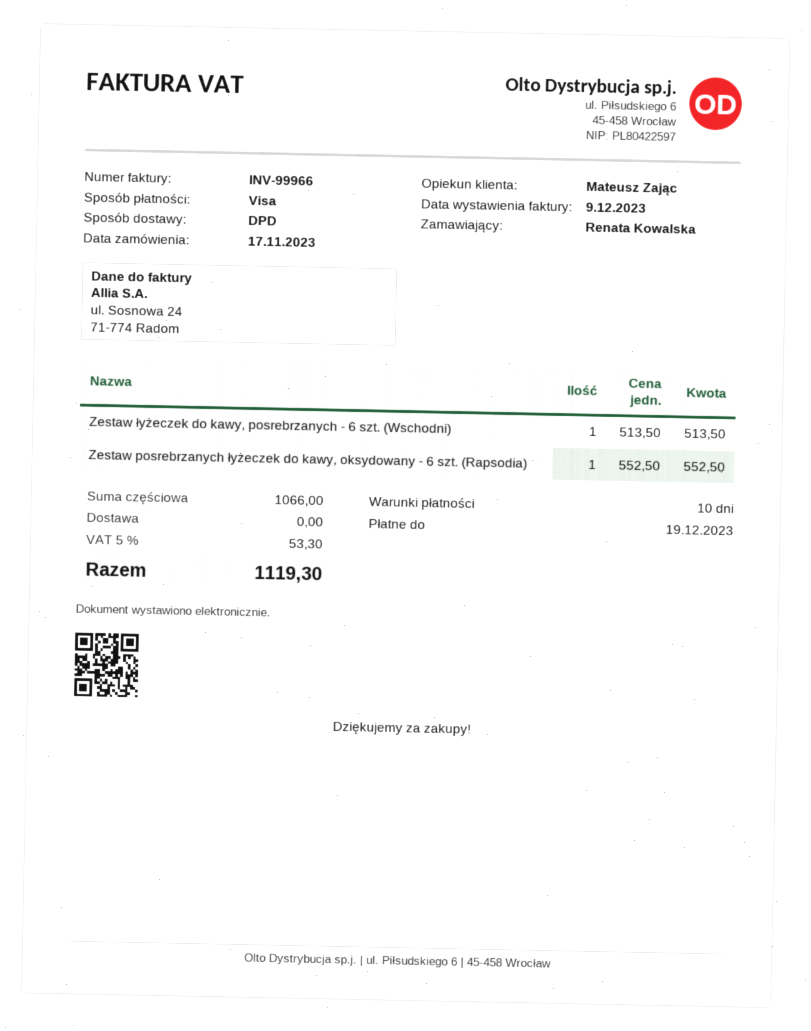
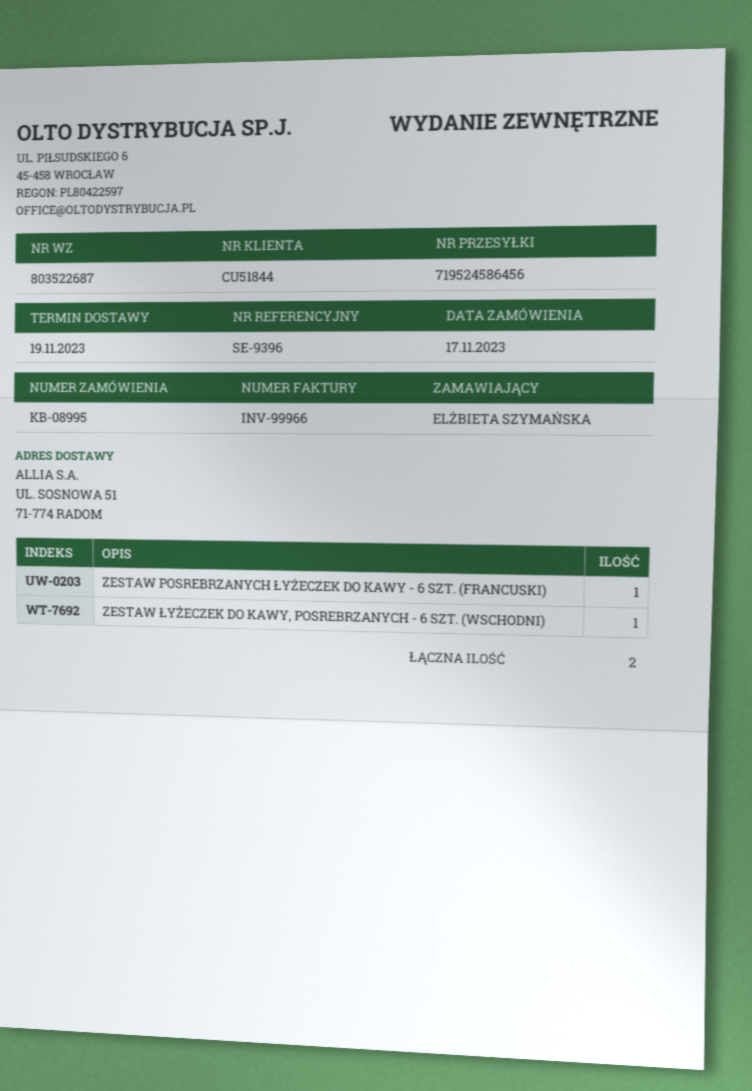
ordered by: Renata Kowalska -> ELŻBIETA SZYMAŃSKA
Zestaw posrebrzanych łyżeczek do kawy, oksydowany - 6 szt. (Rapsodia): 1 -> none
ZESTAW POSREBRZANYCH ŁYŻECZEK DO KAWY - 6 SZT. (FRANCUSKI): none -> 1

